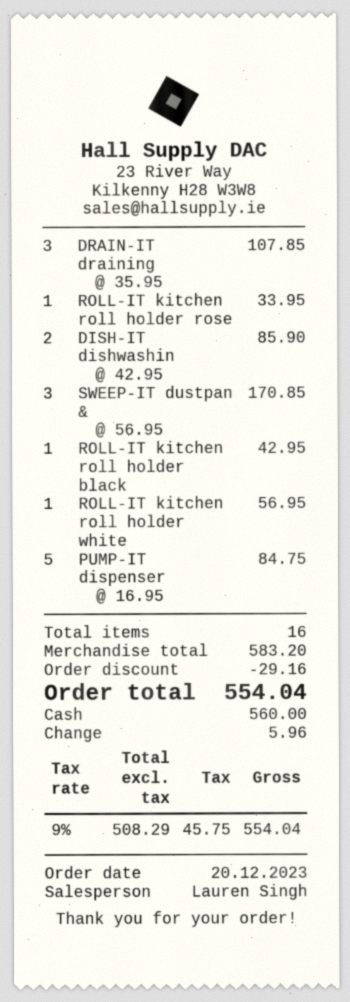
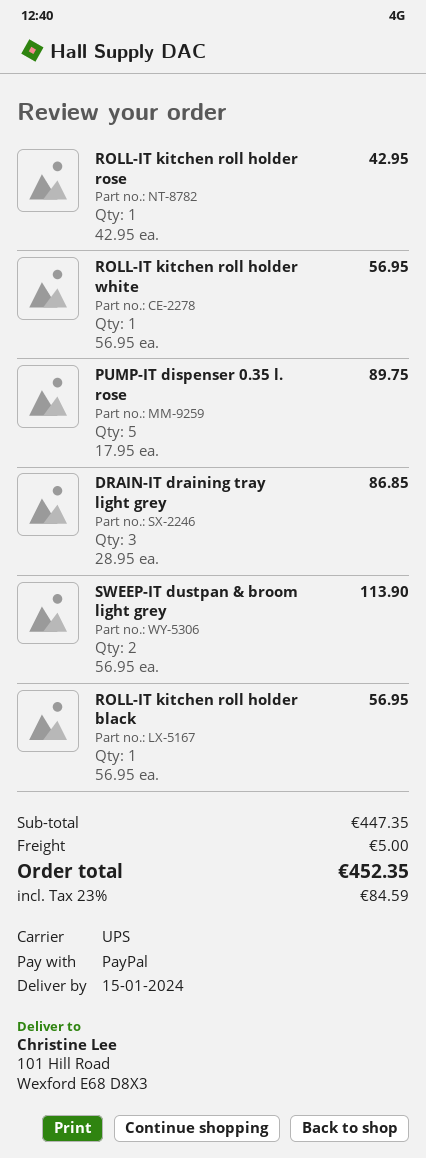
payment method: cash -> PayPal
DRAIN-IT draining: 3 x 35.95 = 107.85 -> 3 x 28.95 = 86.85
ROLL-IT kitchen roll holder rose: 1 x 33.95 = 33.95 -> 1 x 42.95 = 42.95
DISH-IT dishwashin: 2 x 42.95 = 85.90 -> none
SWEEP-IT dustpan &: 3 x 56.95 = 170.85 -> 2 x 56.95 = 113.90
ROLL-IT kitchen roll holder black: 1 x 42.95 = 42.95 -> 1 x 56.95 = 56.95
PUMP-IT dispenser: 5 x 16.95 = 84.75 -> 5 x 17.95 = 89.75
subtotal: 583.20 -> 447.35
discount: 29.16 -> none
shipping: none -> 5.00
tax: 9% = 45.75 -> 23% = 84.59
total: 554.04 -> 452.35

